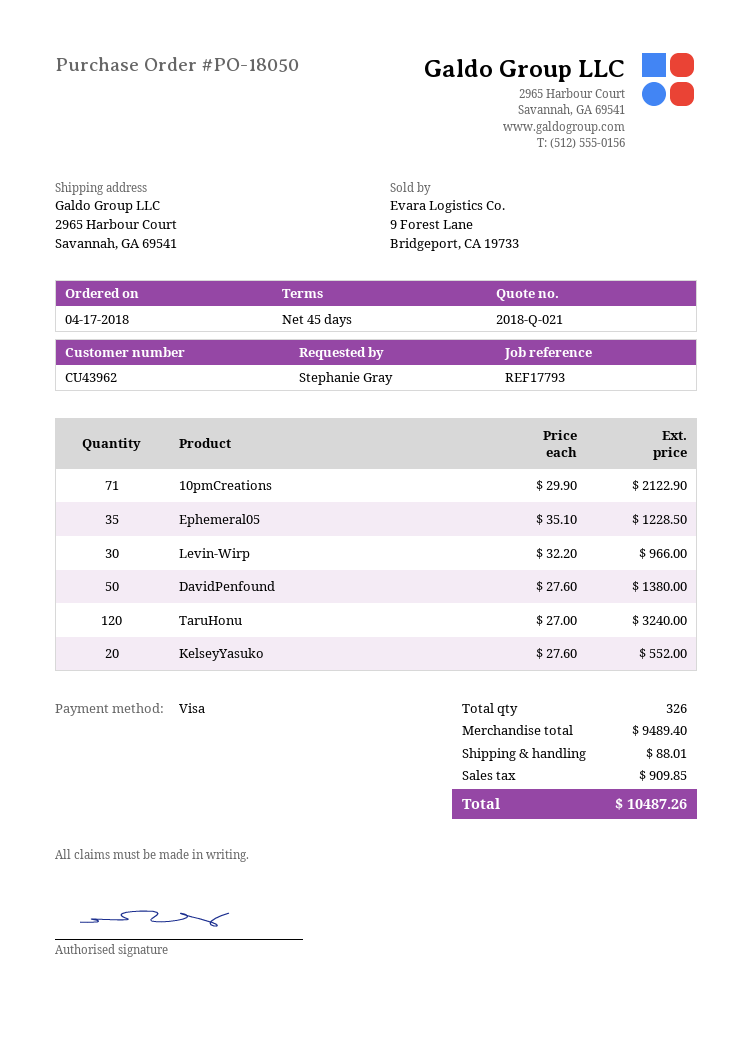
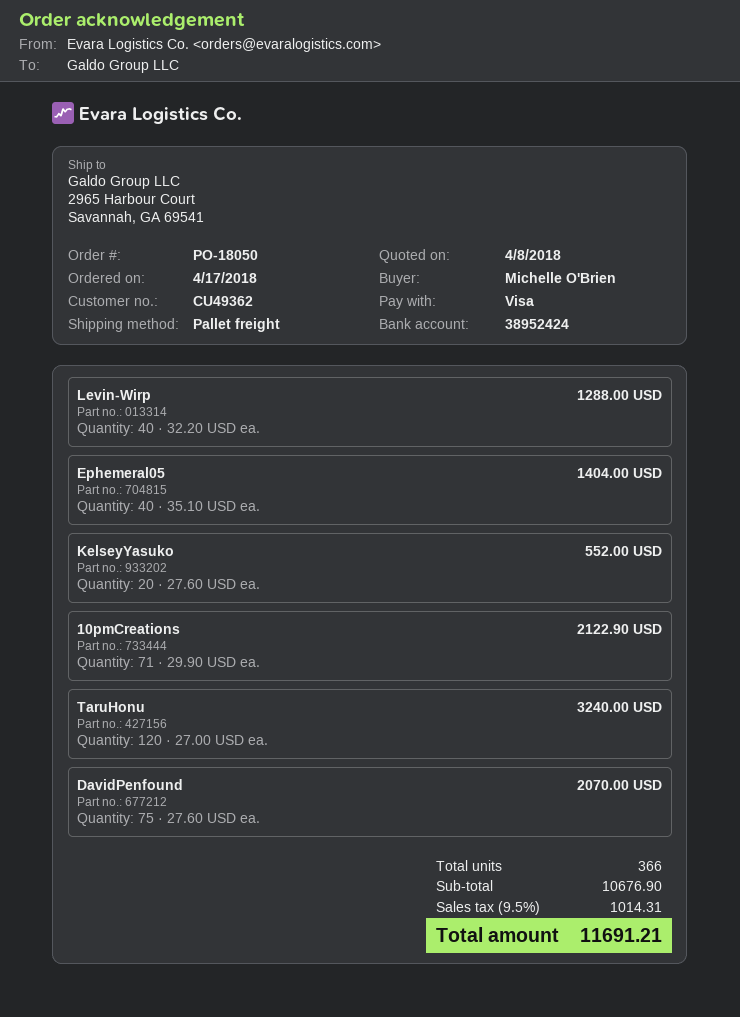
customer number: CU43962 -> CU49362
ordered by: Stephanie Gray -> Michelle O'Brien
Ephemeral05: 35 x 35.10 = 1228.50 -> 40 x 35.10 = 1404.00
Levin-Wirp: 30 x 32.20 = 966.00 -> 40 x 32.20 = 1288.00
DavidPenfound: 50 x 27.60 = 1380.00 -> 75 x 27.60 = 2070.00
total quantity: 326 -> 366
subtotal: 9489.40 -> 10676.90
shipping: 88.01 -> none
tax: 909.85 -> 1014.31
total: 10487.26 -> 11691.21

